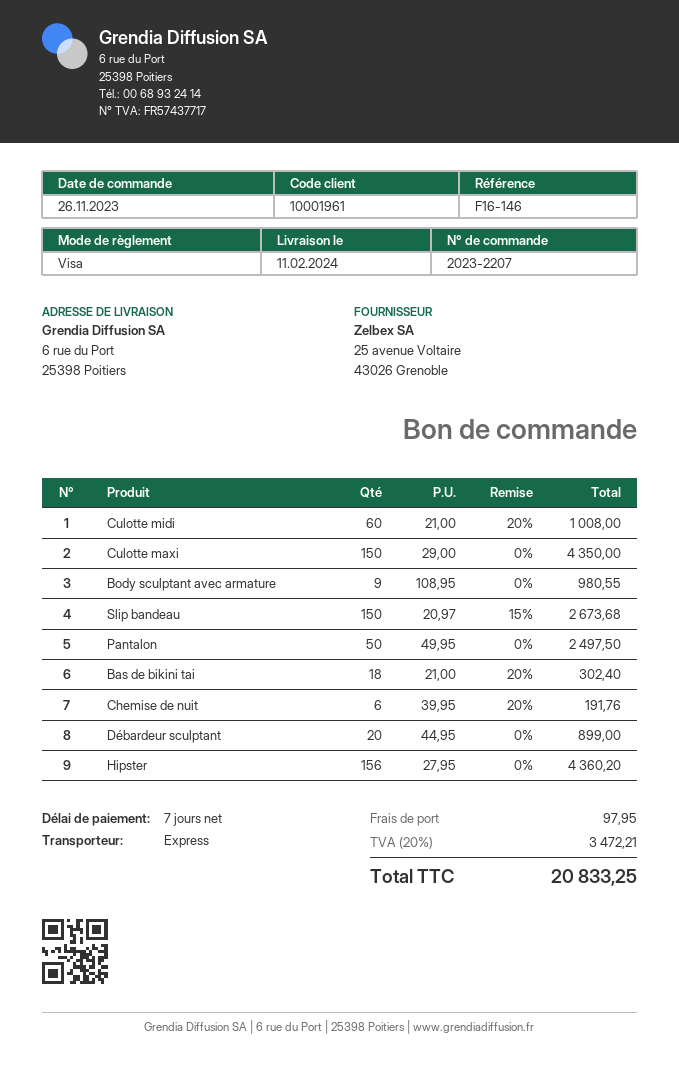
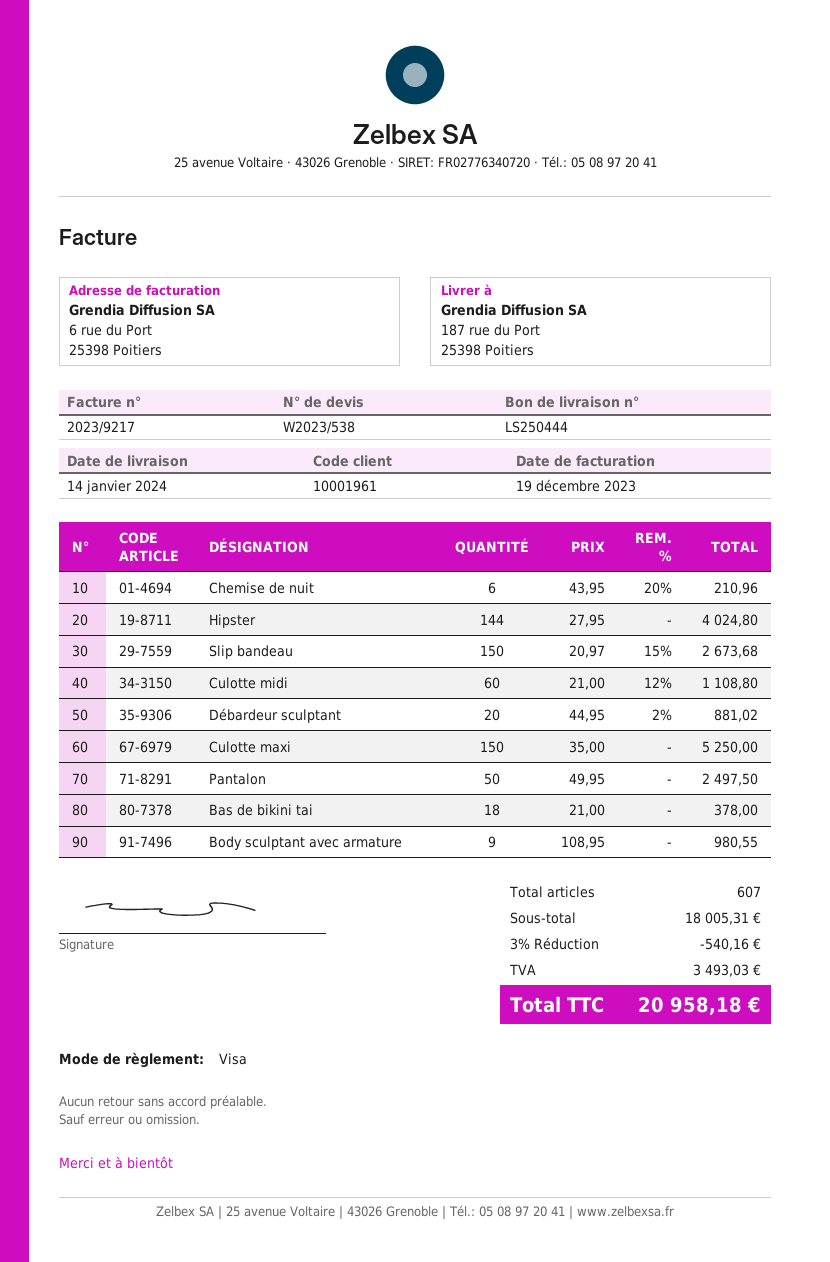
delivery date: 2024-02-11 -> 2024-01-14
ship to: 6 rue du Port, 25398 Poitiers -> 187 rue du Port, 25398 Poitiers
Culotte midi: 60 x 21.00 - 20% = 1008.00 -> 60 x 21.00 - 12% = 1108.80
Culotte maxi: 150 x 29.00 = 4350.00 -> 150 x 35.00 = 5250.00
Bas de bikini tai: 18 x 21.00 - 20% = 302.40 -> 18 x 21.00 = 378.00
Chemise de nuit: 6 x 39.95 - 20% = 191.76 -> 6 x 43.95 - 20% = 210.96
Débardeur sculptant: 20 x 44.95 = 899.00 -> 20 x 44.95 - 2% = 881.02
Hipster: 156 x 27.95 = 4360.20 -> 144 x 27.95 = 4024.80
discount: none -> 3% = 540.16
shipping: 97.95 -> none
tax: 3472.21 -> 3493.03
total: 20833.25 -> 20958.18

